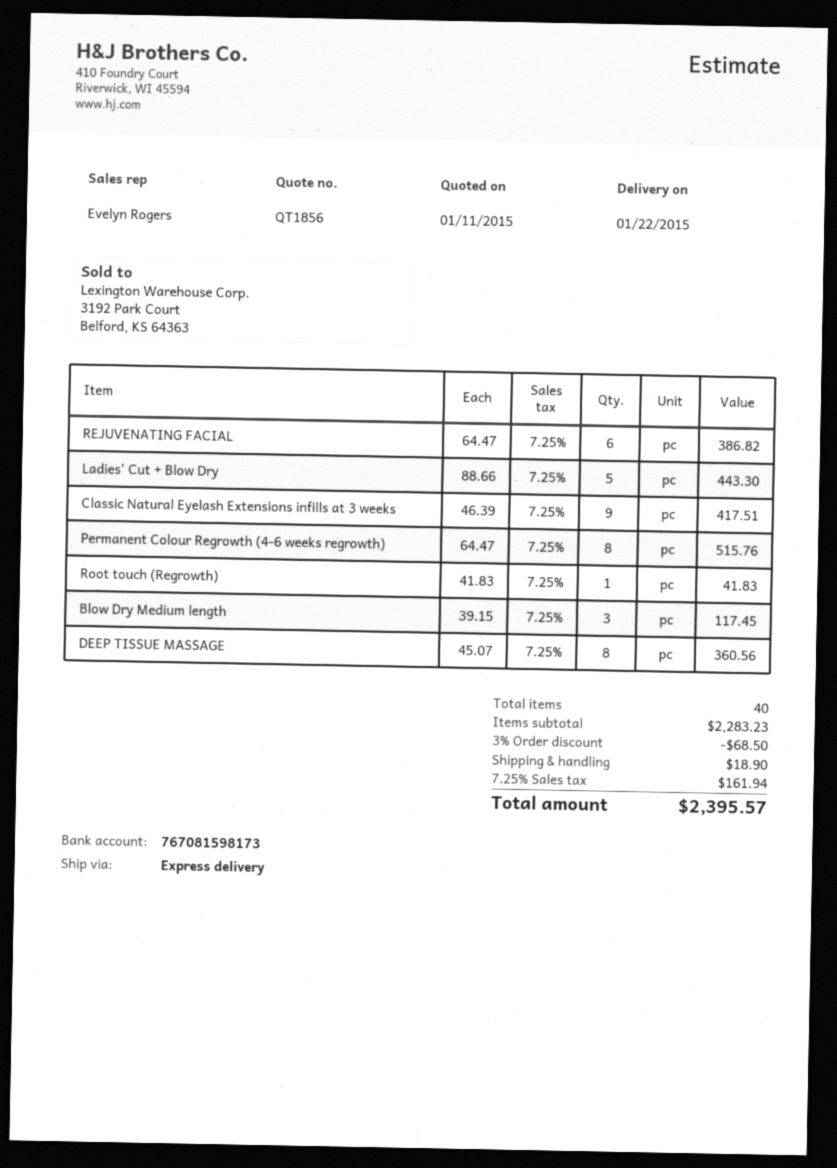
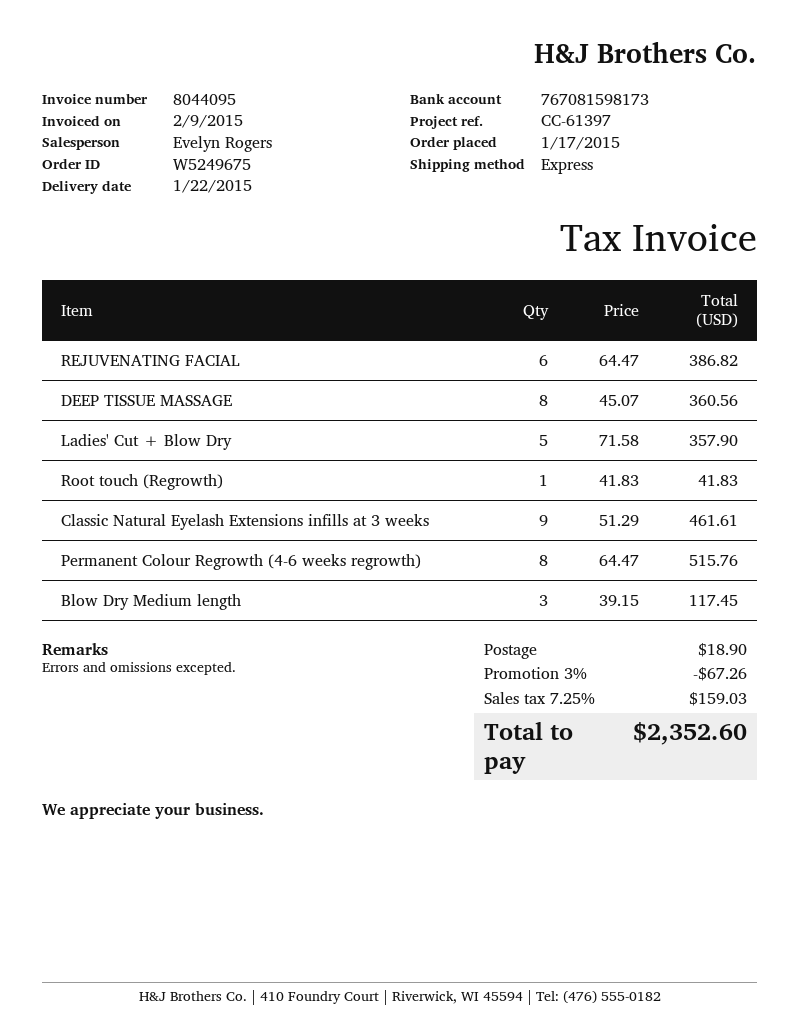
Ladies' Cut + Blow Dry: 5 x 88.66 = 443.30 -> 5 x 71.58 = 357.90
Classic Natural Eyelash Extensions infills at 3 weeks: 9 x 46.39 = 417.51 -> 9 x 51.29 = 461.61
discount: 3% = 68.50 -> 3% = 67.26
tax: 7.25% = 161.94 -> 7.25% = 159.03
total: 2395.57 -> 2352.60

